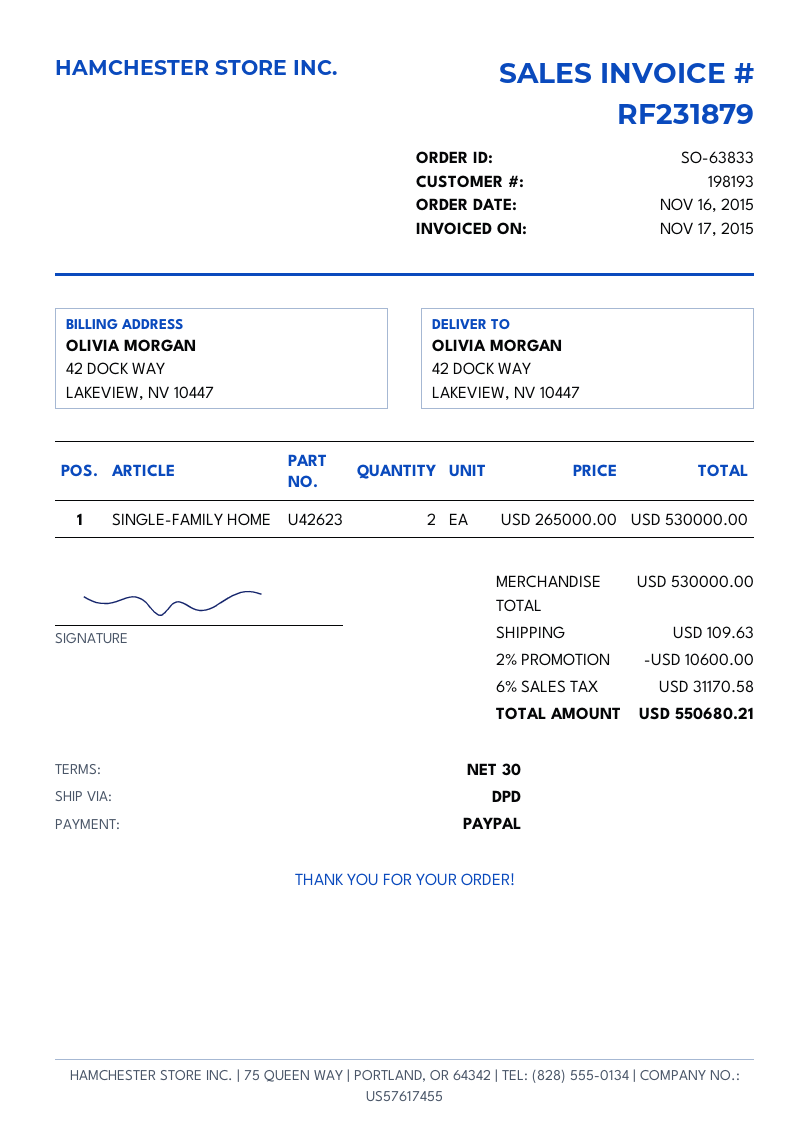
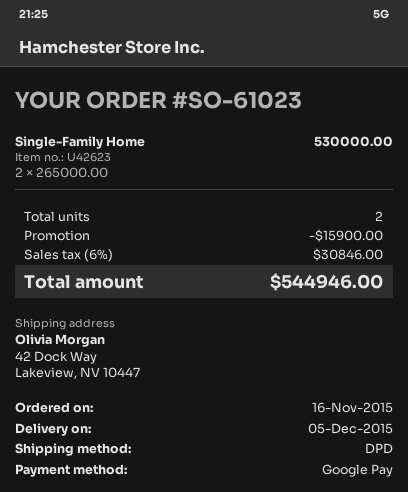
order number: SO-63833 -> SO-61023
payment method: PayPal -> Google Pay
discount: 10600.00 -> 15900.00
shipping: 109.63 -> none
tax: 6% = 31170.58 -> 6% = 30846.00
total: 550680.21 -> 544946.00

